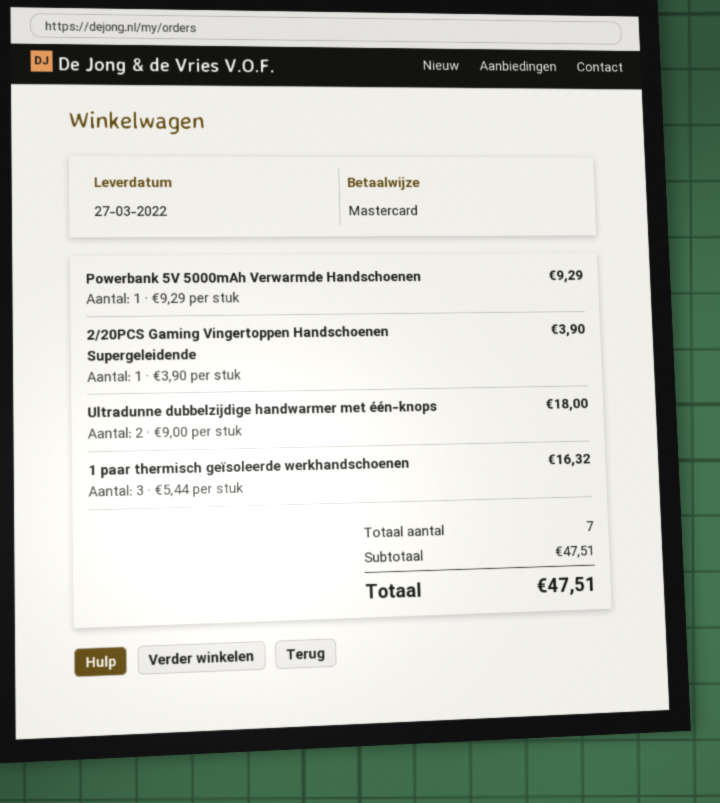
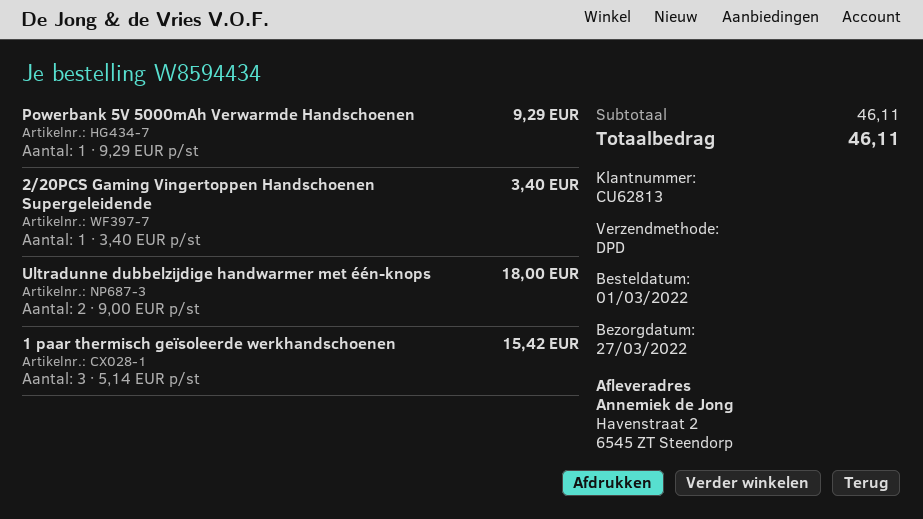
2/20PCS Gaming Vingertoppen Handschoenen Supergeleidende: 1 x 3.90 = 3.90 -> 1 x 3.40 = 3.40
1 paar thermisch geïsoleerde werkhandschoenen: 3 x 5.44 = 16.32 -> 3 x 5.14 = 15.42
subtotal: 47.51 -> 46.11
total: 47.51 -> 46.11

